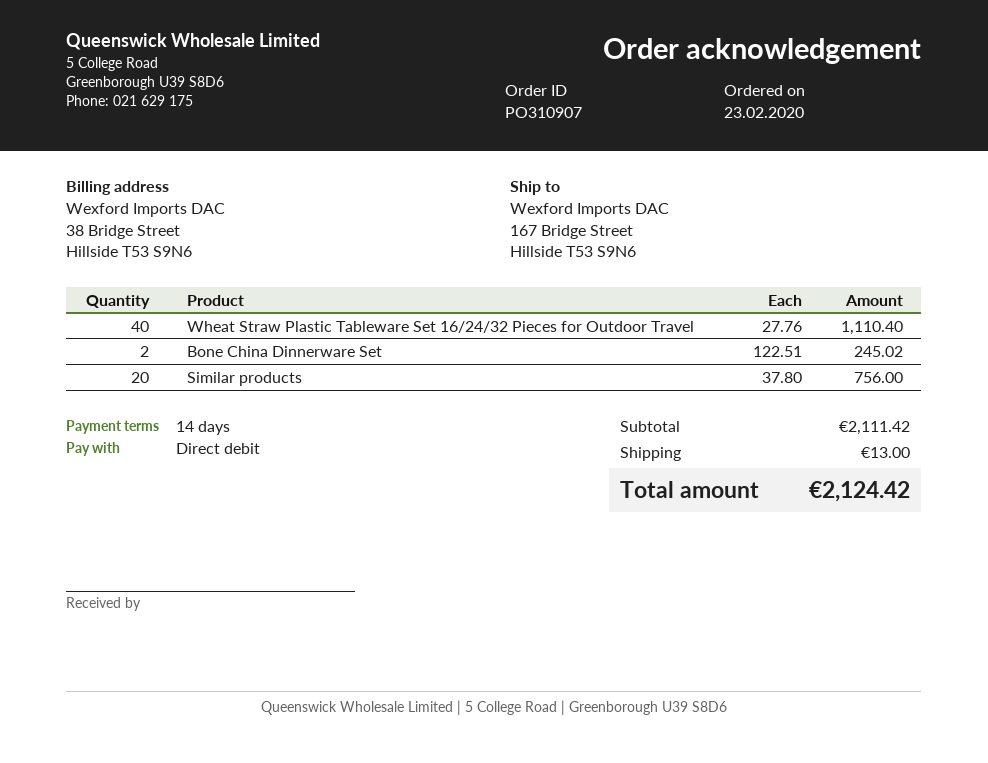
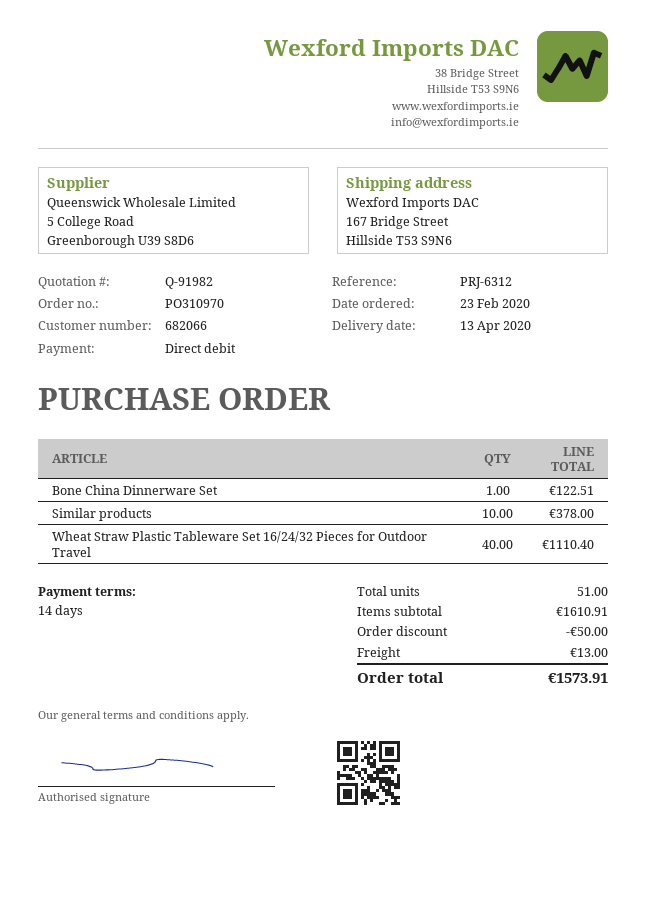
order number: PO310907 -> PO310970
Bone China Dinnerware Set: 2 for 245.02 -> 1 for 122.51
Similar products: 20 for 756.00 -> 10 for 378.00
subtotal: 2111.42 -> 1610.91
discount: none -> 50.00
total: 2124.42 -> 1573.91

